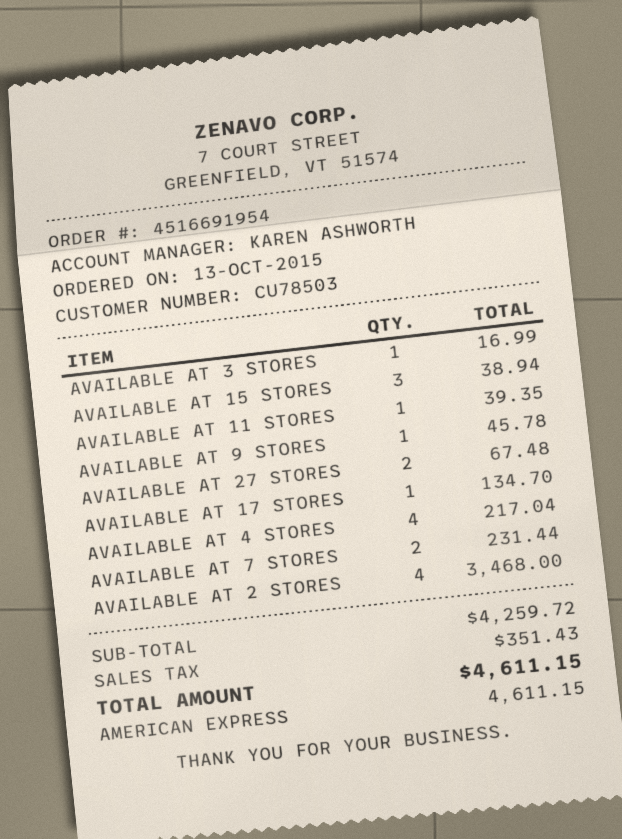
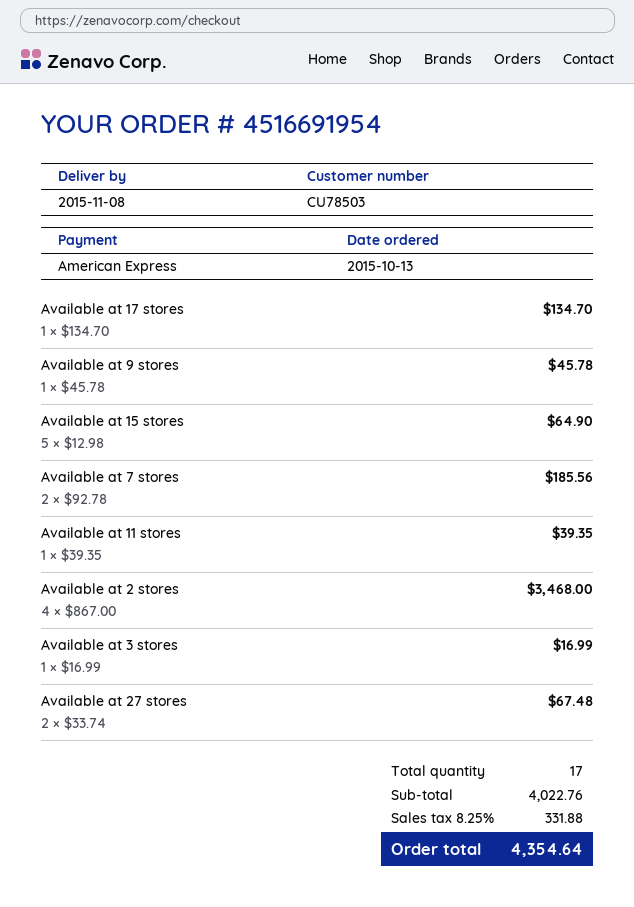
AVAILABLE AT 15 STORES: 3 for 38.94 -> 5 for 64.90
AVAILABLE AT 4 STORES: 4 for 217.04 -> none
AVAILABLE AT 7 STORES: 2 for 231.44 -> 2 for 185.56
subtotal: 4259.72 -> 4022.76
tax: 351.43 -> 331.88
total: 4611.15 -> 4354.64

